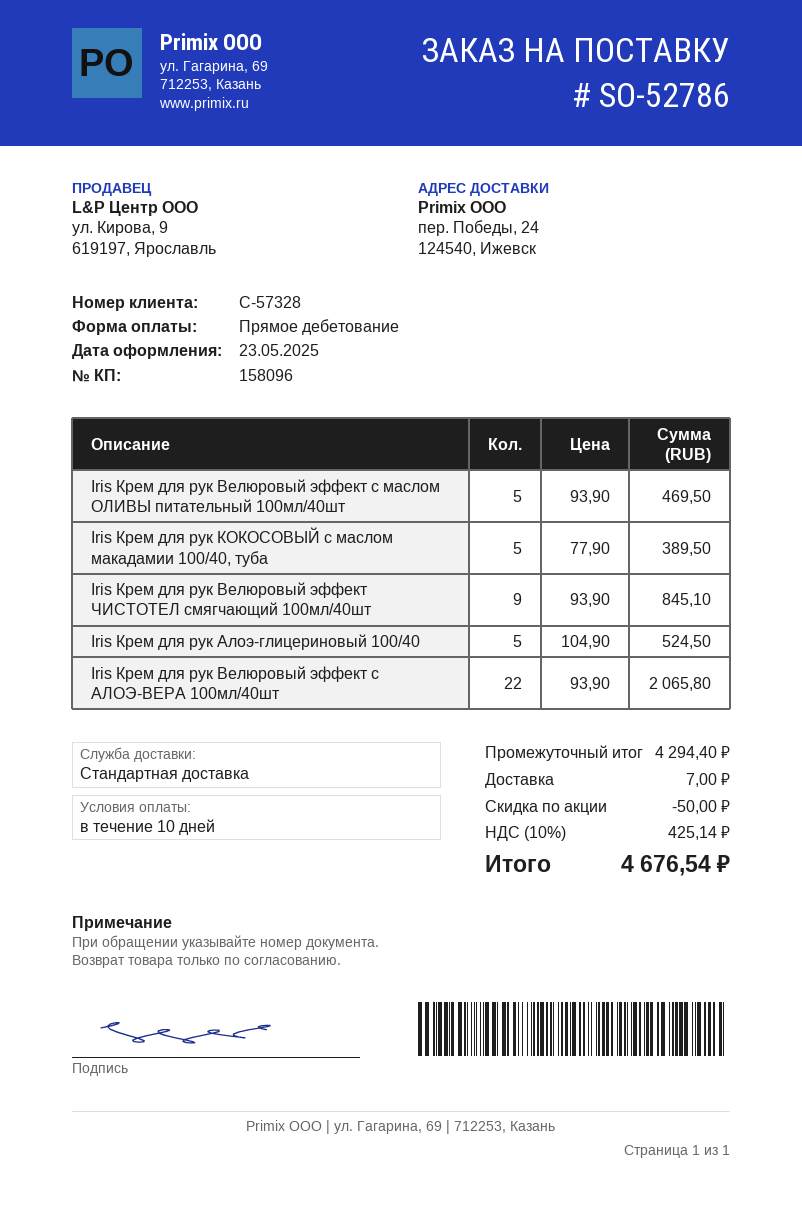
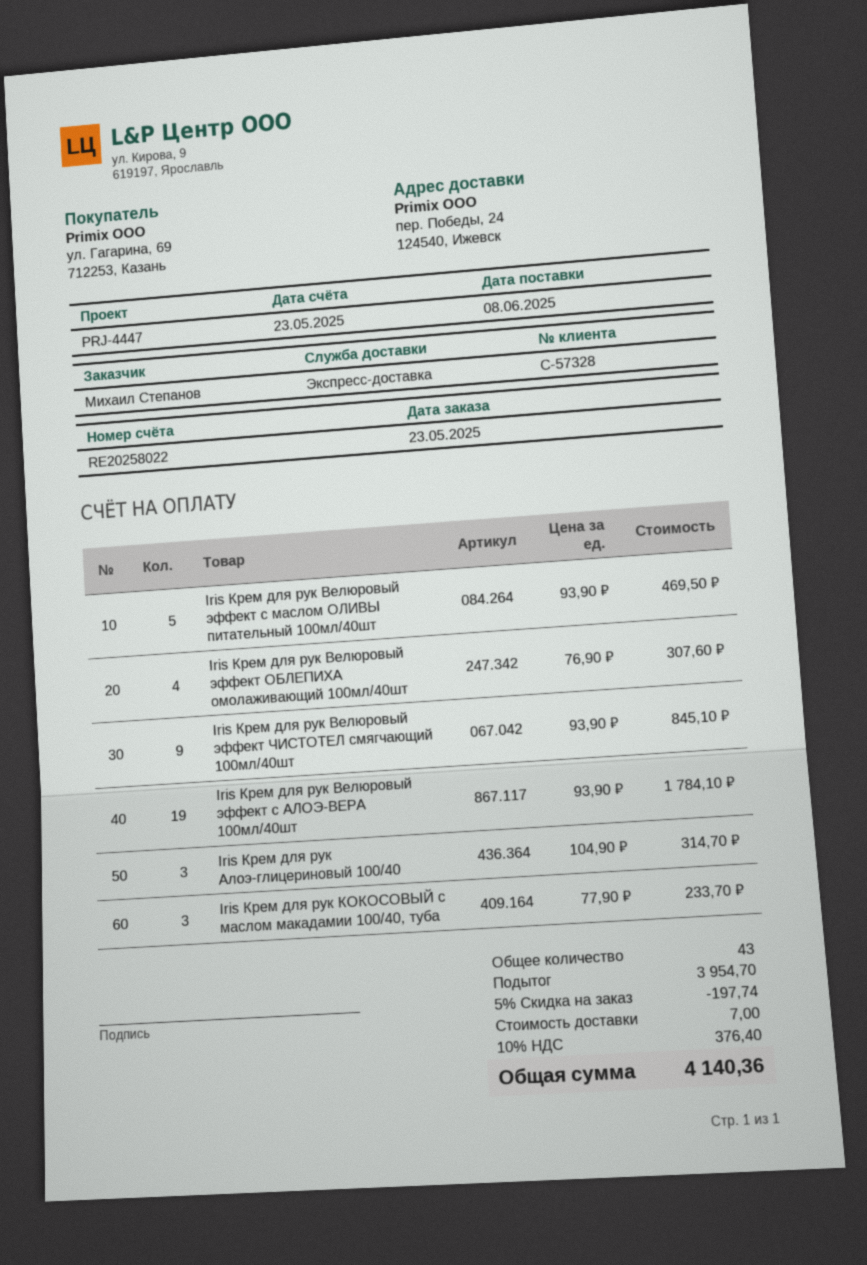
shipping method: standard -> express
Iris Крем для рук КОКОСОВЫЙ с маслом макадамии 100/40, туба: 5 x 77.90 = 389.50 -> 3 x 77.90 = 233.70
Iris Крем для рук Алоэ-глицериновый 100/40: 5 x 104.90 = 524.50 -> 3 x 104.90 = 314.70
Iris Крем для рук Велюровый эффект с АЛОЭ-ВЕРА 100мл/40шт: 22 x 93.90 = 2065.80 -> 19 x 93.90 = 1784.10
Iris Крем для рук Велюровый эффект ОБЛЕПИХА омолаживающий 100мл/40шт: none -> 4 x 76.90 = 307.60
subtotal: 4294.40 -> 3954.70
discount: 50.00 -> 197.74
tax: 10% = 425.14 -> 10% = 376.40
total: 4676.54 -> 4140.36

